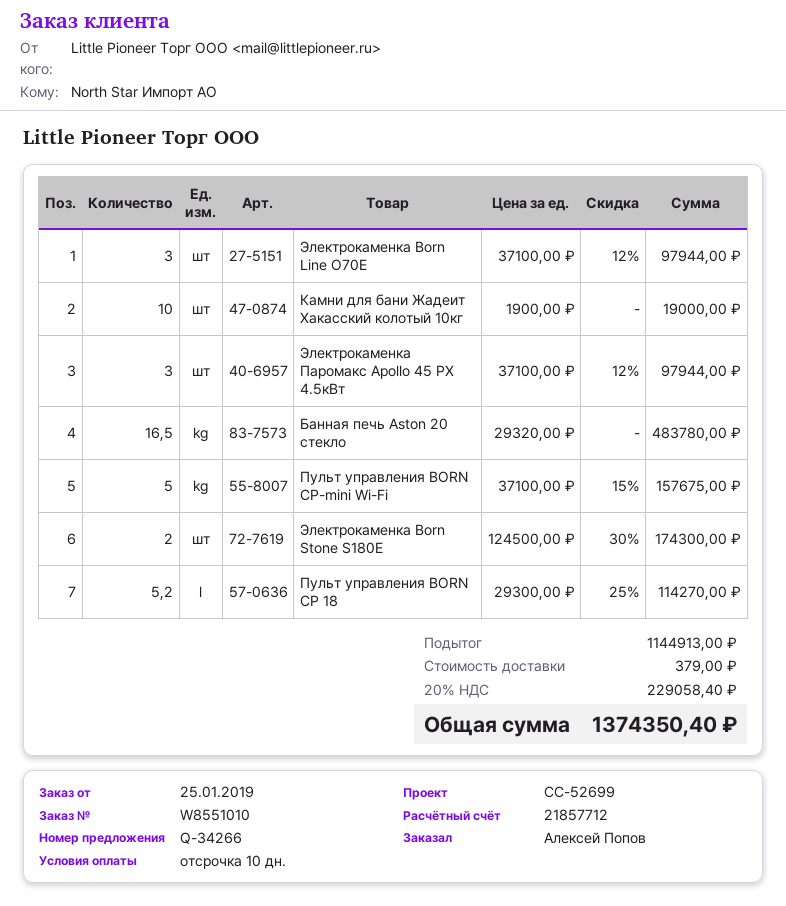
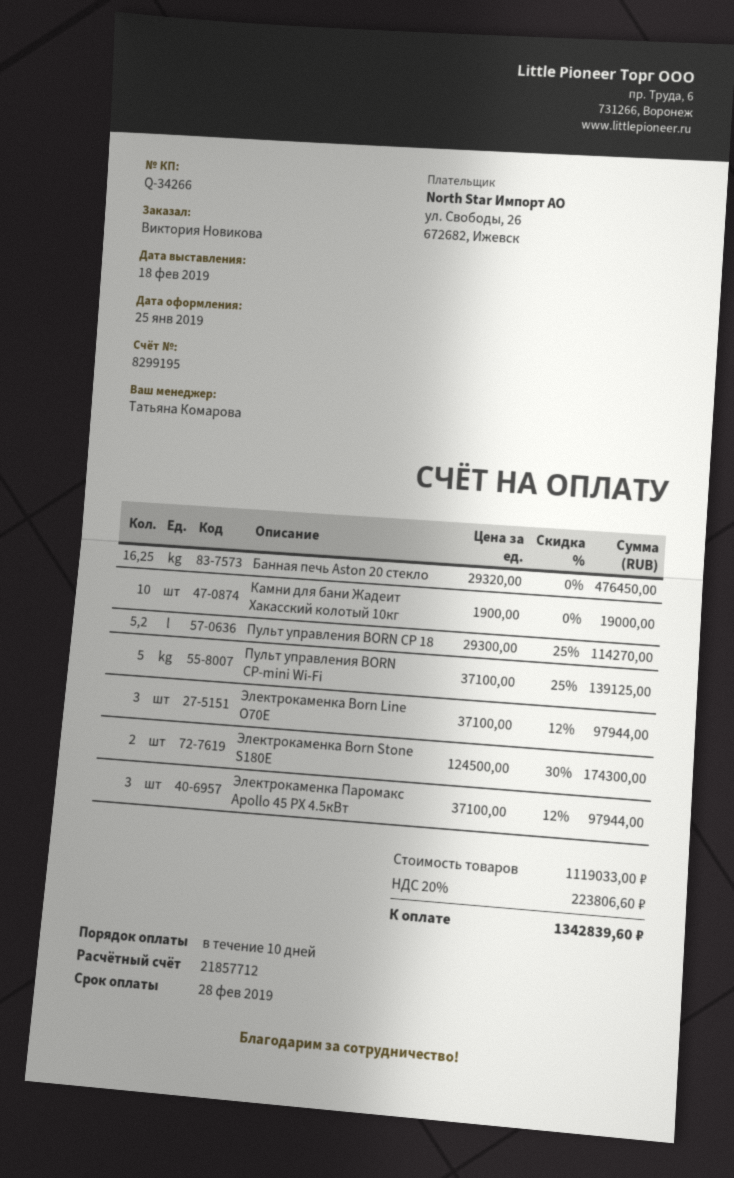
ordered by: Алексей Попов -> Виктория Новикова
Банная печь Aston 20 стекло: 16.5 x 29320.00 = 483780.00 -> 16.25 x 29320.00 = 476450.00
Пульт управления BORN CP-mini Wi-Fi: 5 x 37100.00 - 15% = 157675.00 -> 5 x 37100.00 - 25% = 139125.00
subtotal: 1144913.00 -> 1119033.00
shipping: 379.00 -> none
tax: 20% = 229058.40 -> 20% = 223806.60
total: 1374350.40 -> 1342839.60

